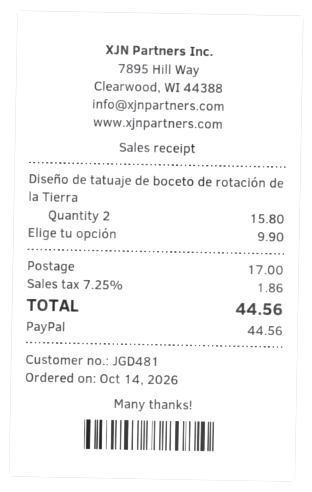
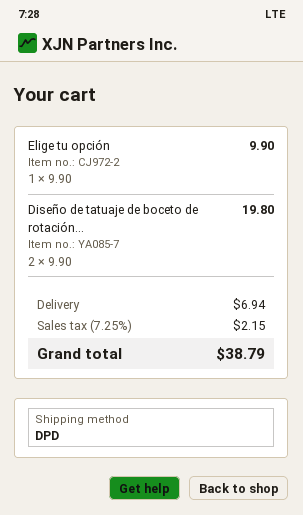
Diseño de tatuaje de boceto de rotación de la Tierra: 2 for 15.80 -> 2 for 19.80
shipping: 17.00 -> 6.94
tax: 7.25% = 1.86 -> 7.25% = 2.15
total: 44.56 -> 38.79

